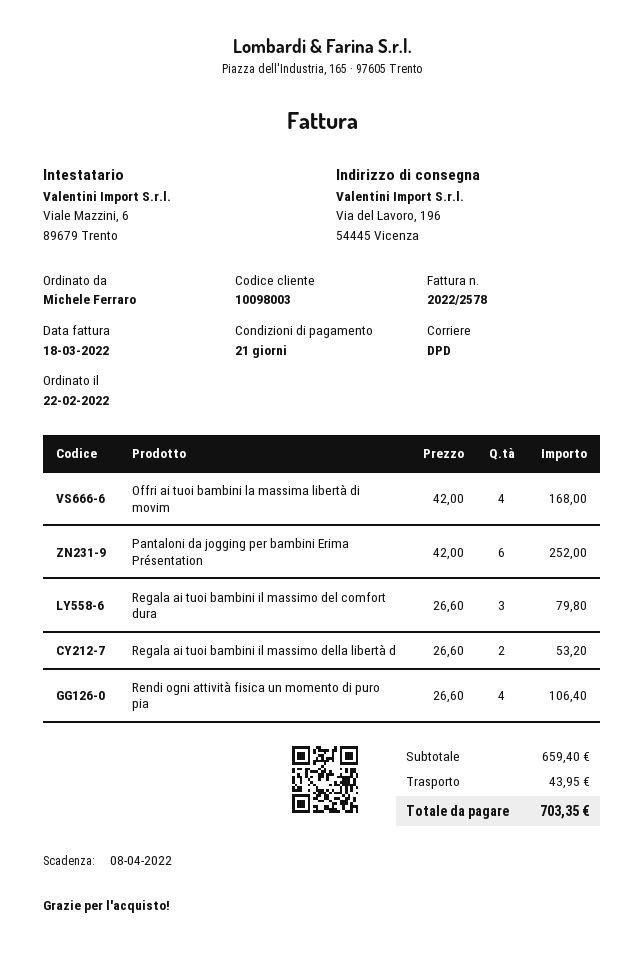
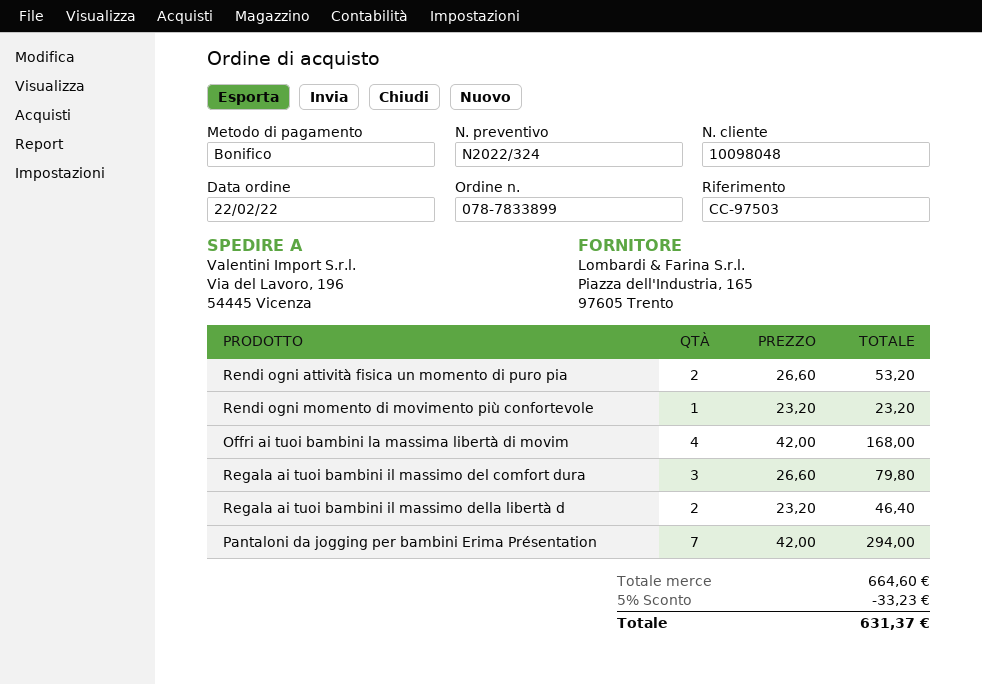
customer number: 10098003 -> 10098048
Pantaloni da jogging per bambini Erima Présentation: 6 x 42.00 = 252.00 -> 7 x 42.00 = 294.00
Regala ai tuoi bambini il massimo della libertà d: 2 x 26.60 = 53.20 -> 2 x 23.20 = 46.40
Rendi ogni attività fisica un momento di puro pia: 4 x 26.60 = 106.40 -> 2 x 26.60 = 53.20
Rendi ogni momento di movimento più confortevole: none -> 1 x 23.20 = 23.20
subtotal: 659.40 -> 664.60
discount: none -> 5% = 33.23
shipping: 43.95 -> none
total: 703.35 -> 631.37

